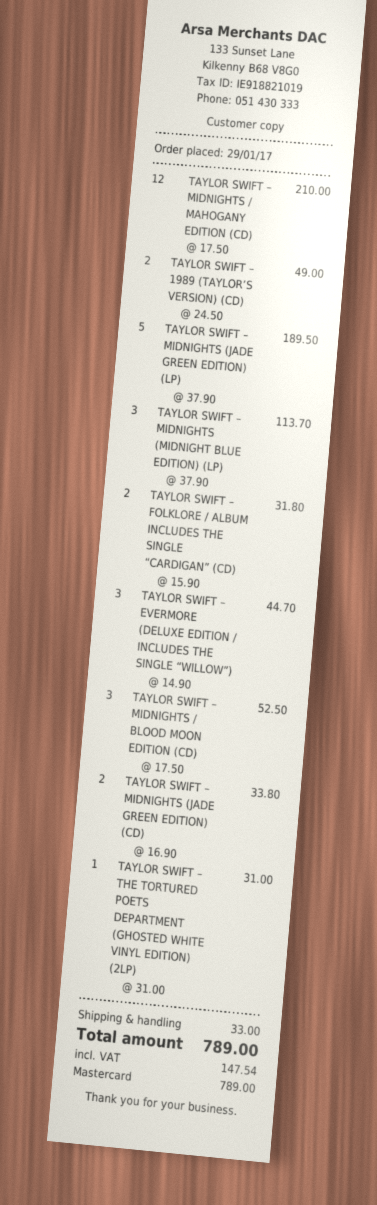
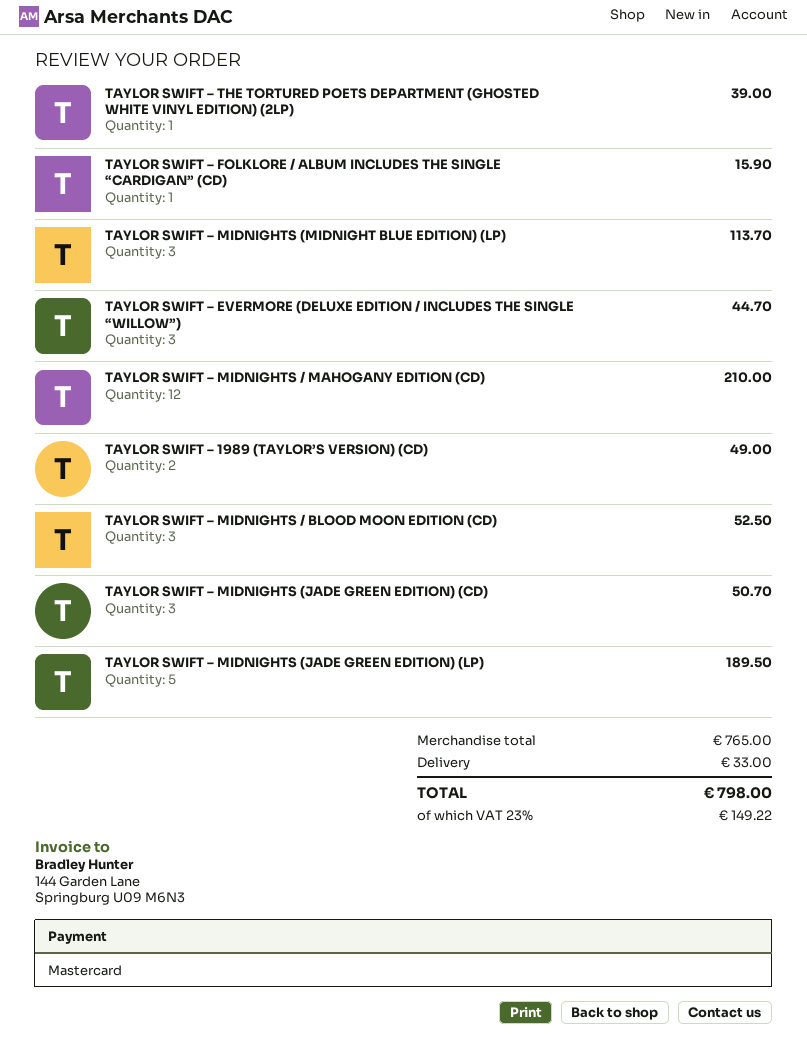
TAYLOR SWIFT – FOLKLORE / ALBUM INCLUDES THE SINGLE “CARDIGAN” (CD): 2 for 31.80 -> 1 for 15.90
TAYLOR SWIFT – MIDNIGHTS (JADE GREEN EDITION) (CD): 2 for 33.80 -> 3 for 50.70
TAYLOR SWIFT – THE TORTURED POETS DEPARTMENT (GHOSTED WHITE VINYL EDITION) (2LP): 1 for 31.00 -> 1 for 39.00
tax: 147.54 -> 149.22
total: 789.00 -> 798.00

